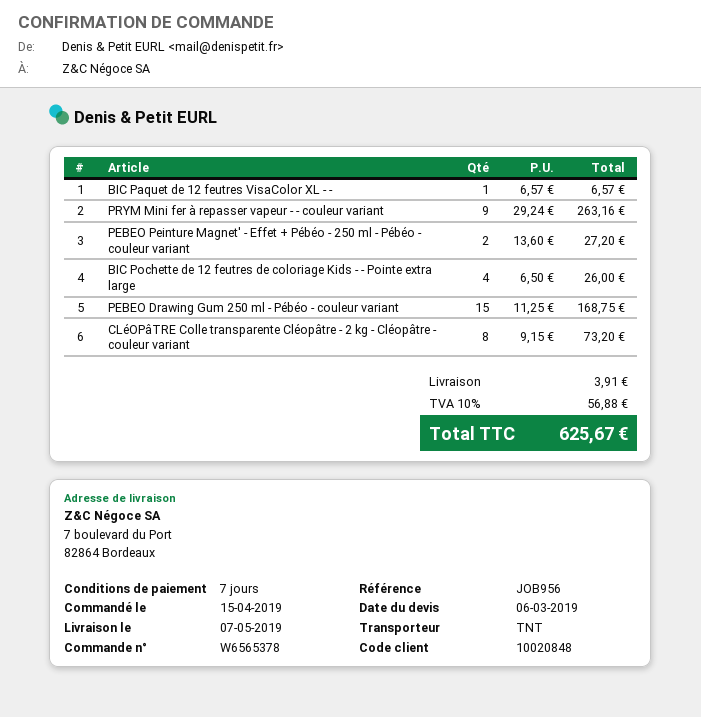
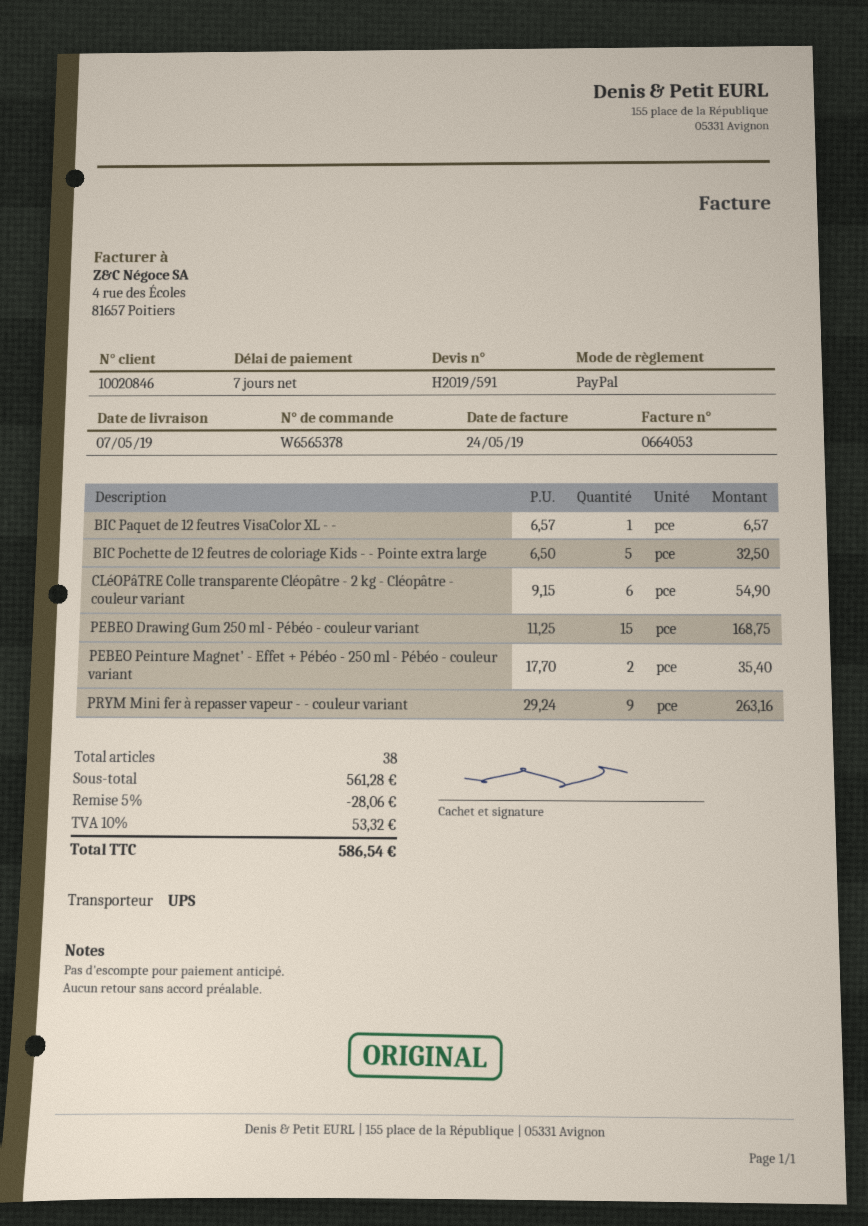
customer number: 10020848 -> 10020846
shipping method: TNT -> UPS
PEBEO Peinture Magnet' - Effet + Pébéo - 250 ml - Pébéo - couleur variant: 2 x 13.60 = 27.20 -> 2 x 17.70 = 35.40
BIC Pochette de 12 feutres de coloriage Kids - - Pointe extra large: 4 x 6.50 = 26.00 -> 5 x 6.50 = 32.50
CLéOPâTRE Colle transparente Cléopâtre - 2 kg - Cléopâtre - couleur variant: 8 x 9.15 = 73.20 -> 6 x 9.15 = 54.90
discount: none -> 5% = 28.06
shipping: 3.91 -> none
tax: 10% = 56.88 -> 10% = 53.32
total: 625.67 -> 586.54

